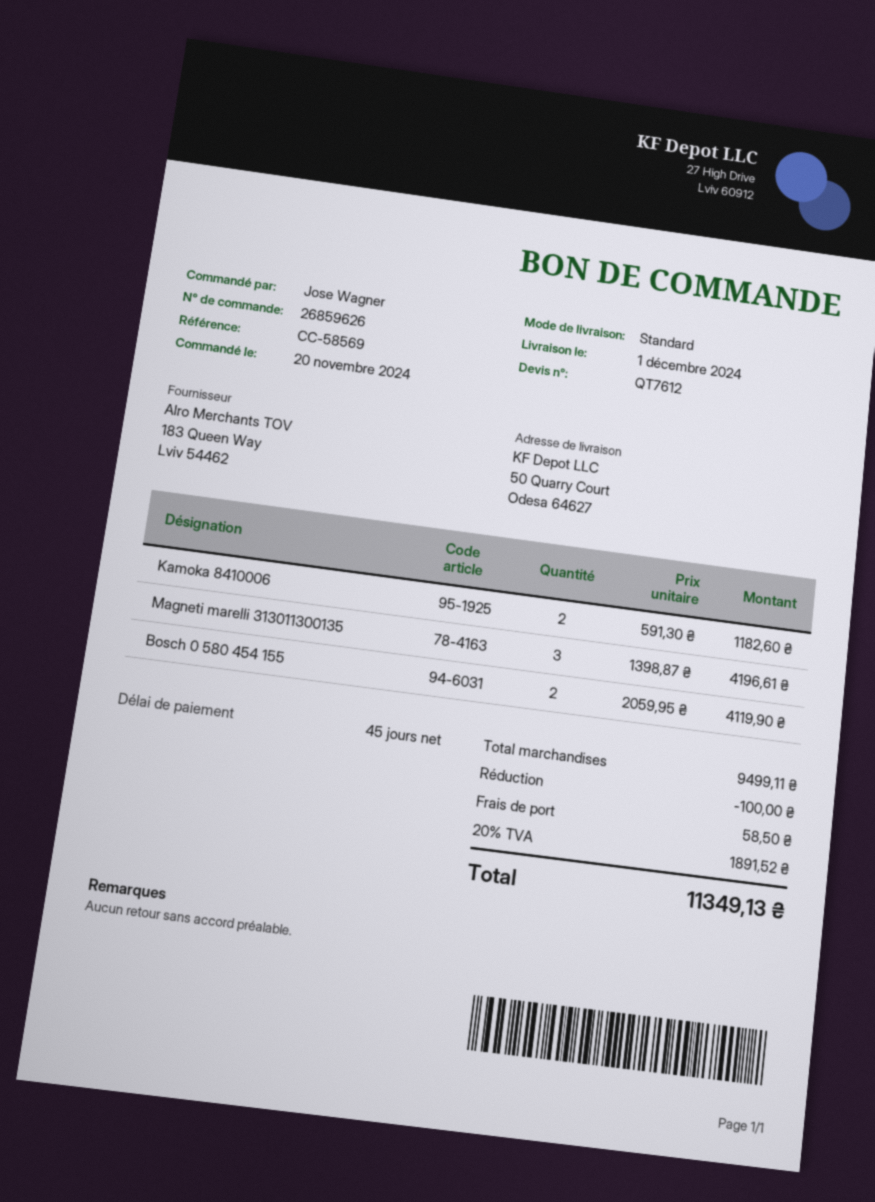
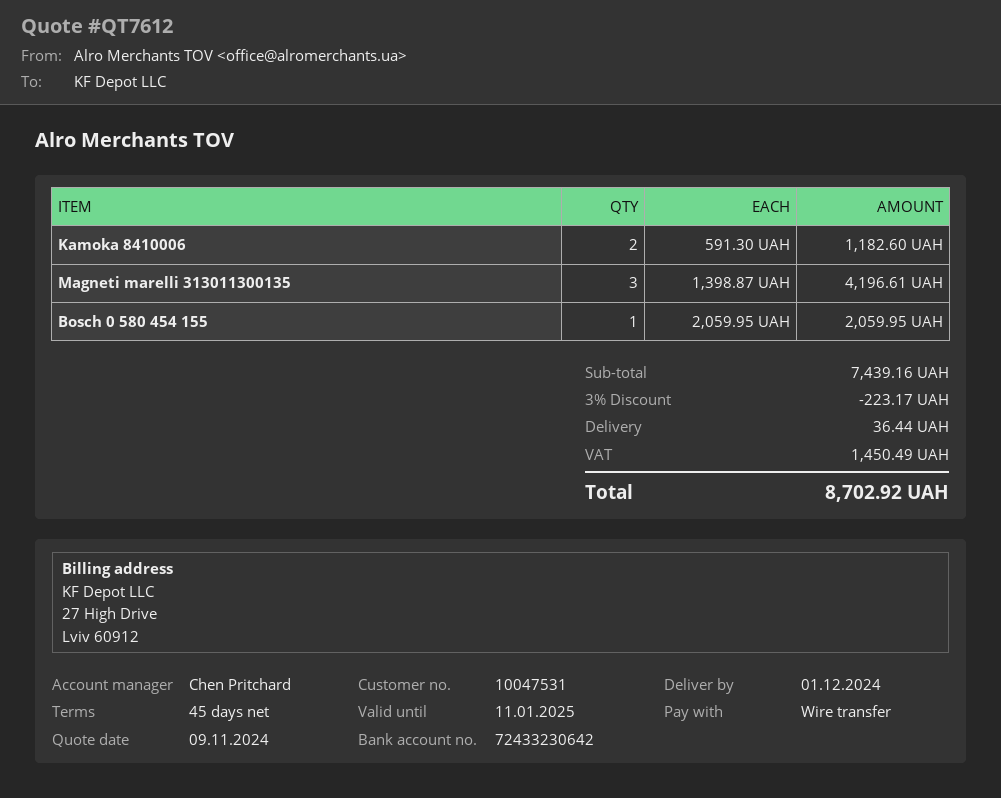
Bosch 0 580 454 155: 2 x 2059.95 = 4119.90 -> 1 x 2059.95 = 2059.95
subtotal: 9499.11 -> 7439.16
discount: 100.00 -> 223.17
shipping: 58.50 -> 36.44
tax: 1891.52 -> 1450.49
total: 11349.13 -> 8702.92

